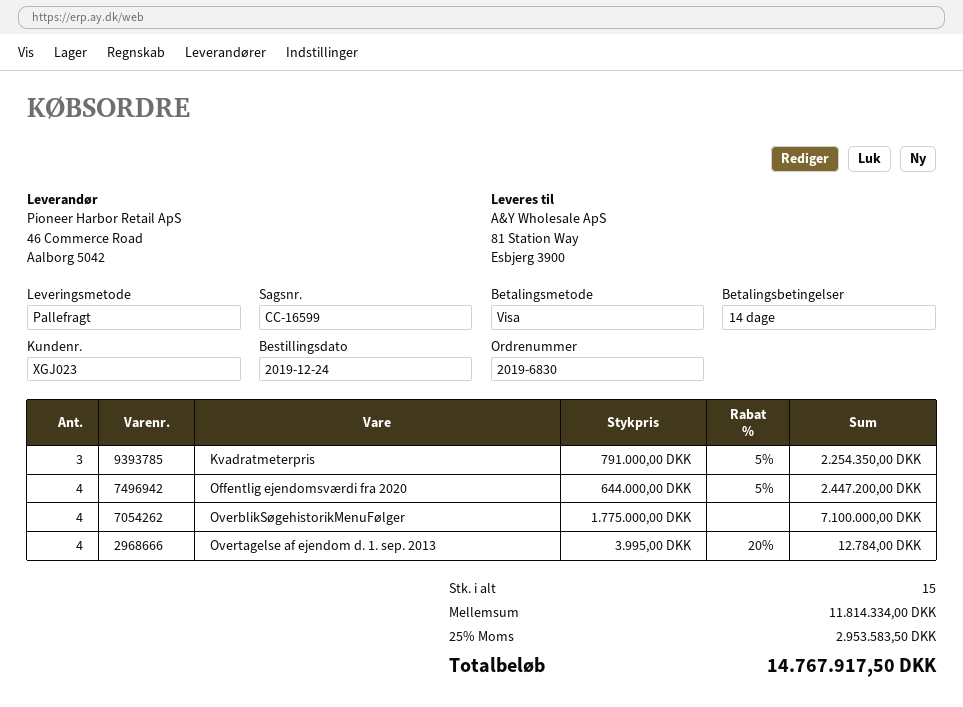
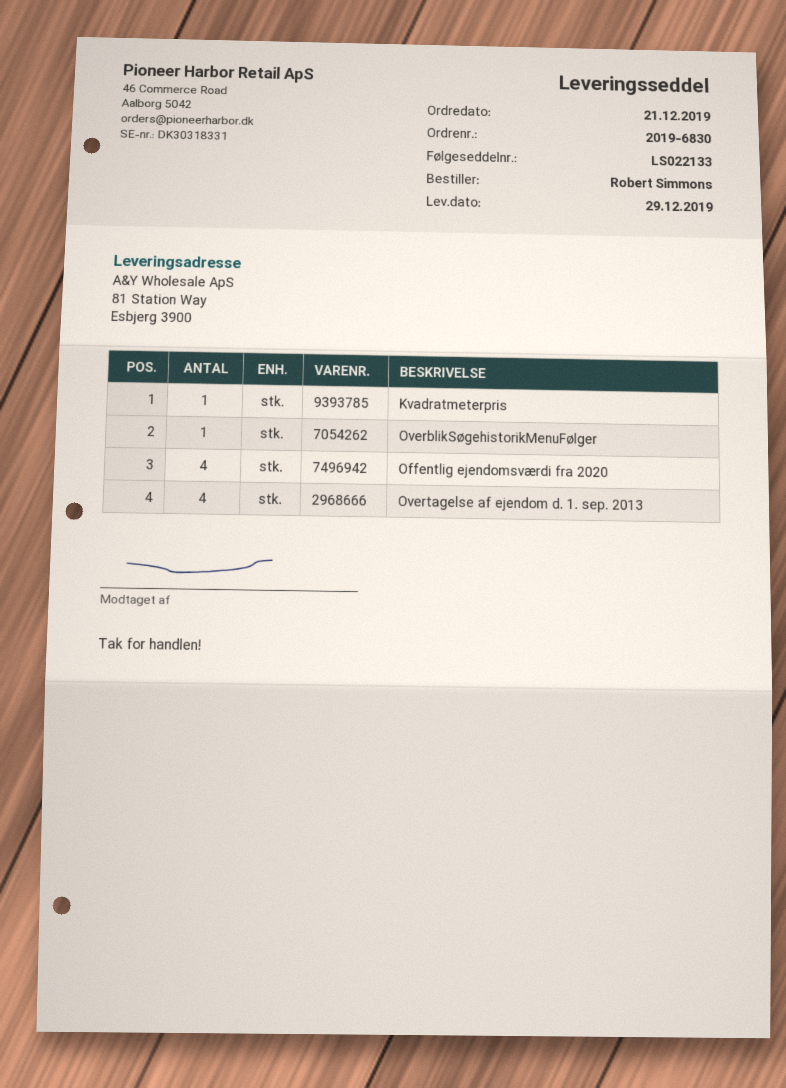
order date: 2019-12-24 -> 2019-12-21
Kvadratmeterpris: 3 -> 1
OverblikSøgehistorikMenuFølger: 4 -> 1

